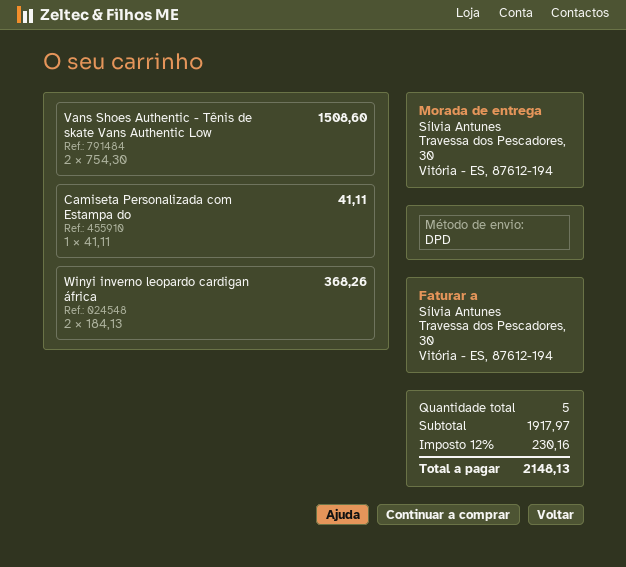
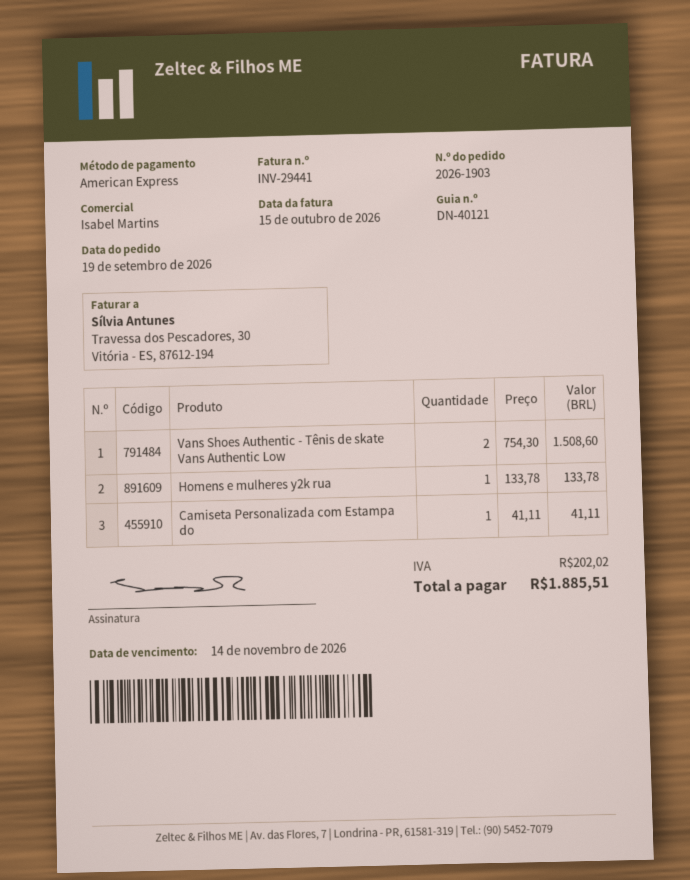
Winyi inverno leopardo cardigan áfrica: 2 x 184.13 = 368.26 -> none
Homens e mulheres y2k rua: none -> 1 x 133.78 = 133.78
tax: 230.16 -> 202.02
total: 2148.13 -> 1885.51

